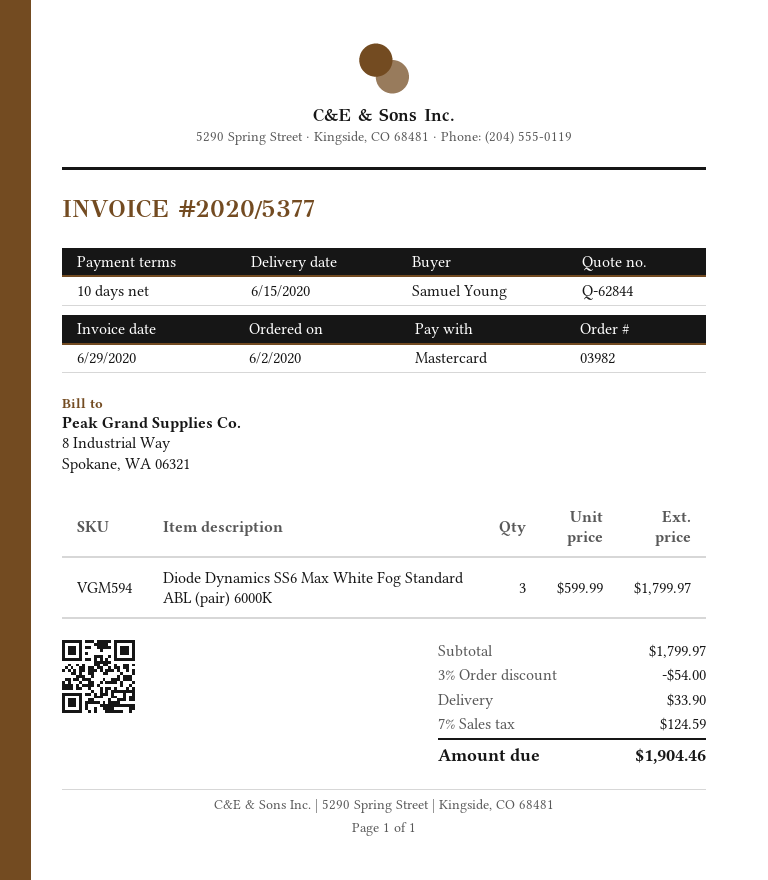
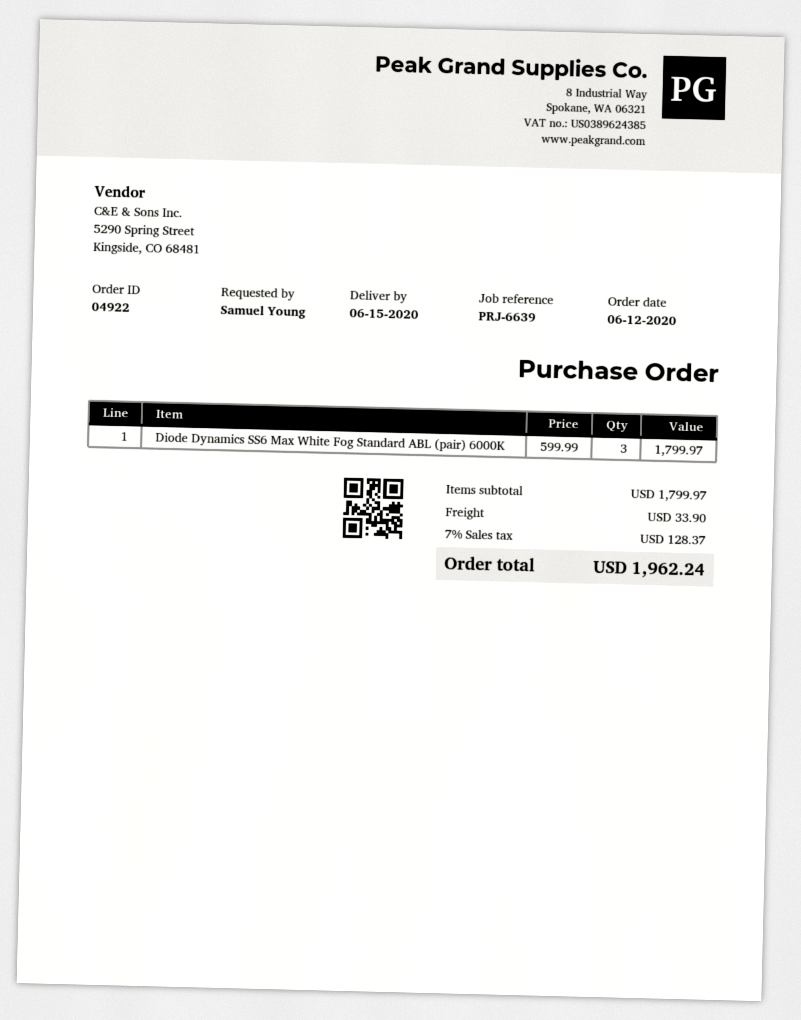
order number: 03982 -> 04922
order date: 2020-06-02 -> 2020-06-12
discount: 3% = 54.00 -> none
tax: 7% = 124.59 -> 7% = 128.37
total: 1904.46 -> 1962.24

